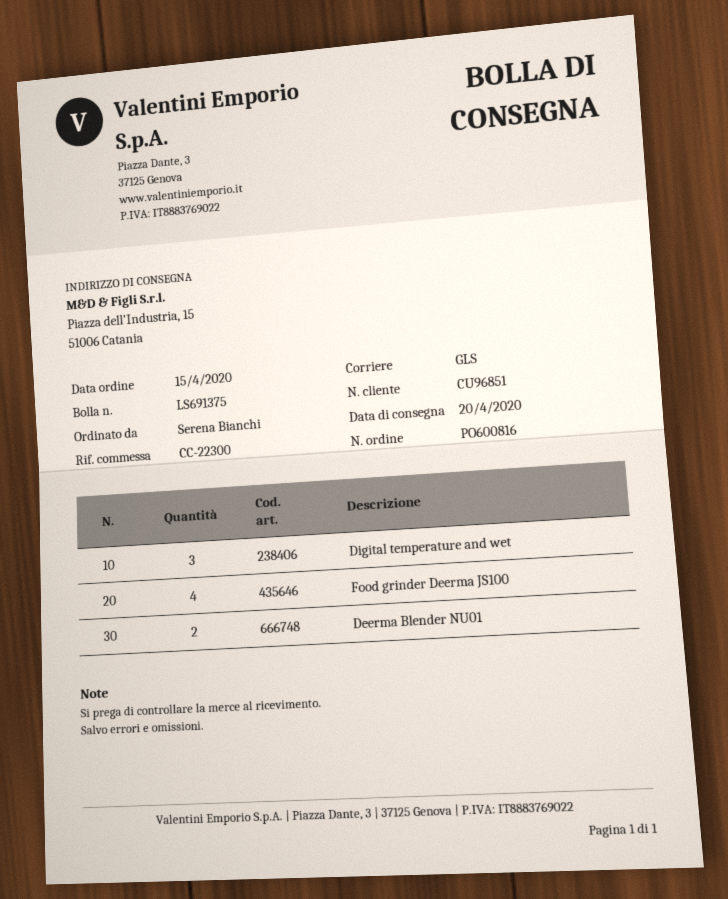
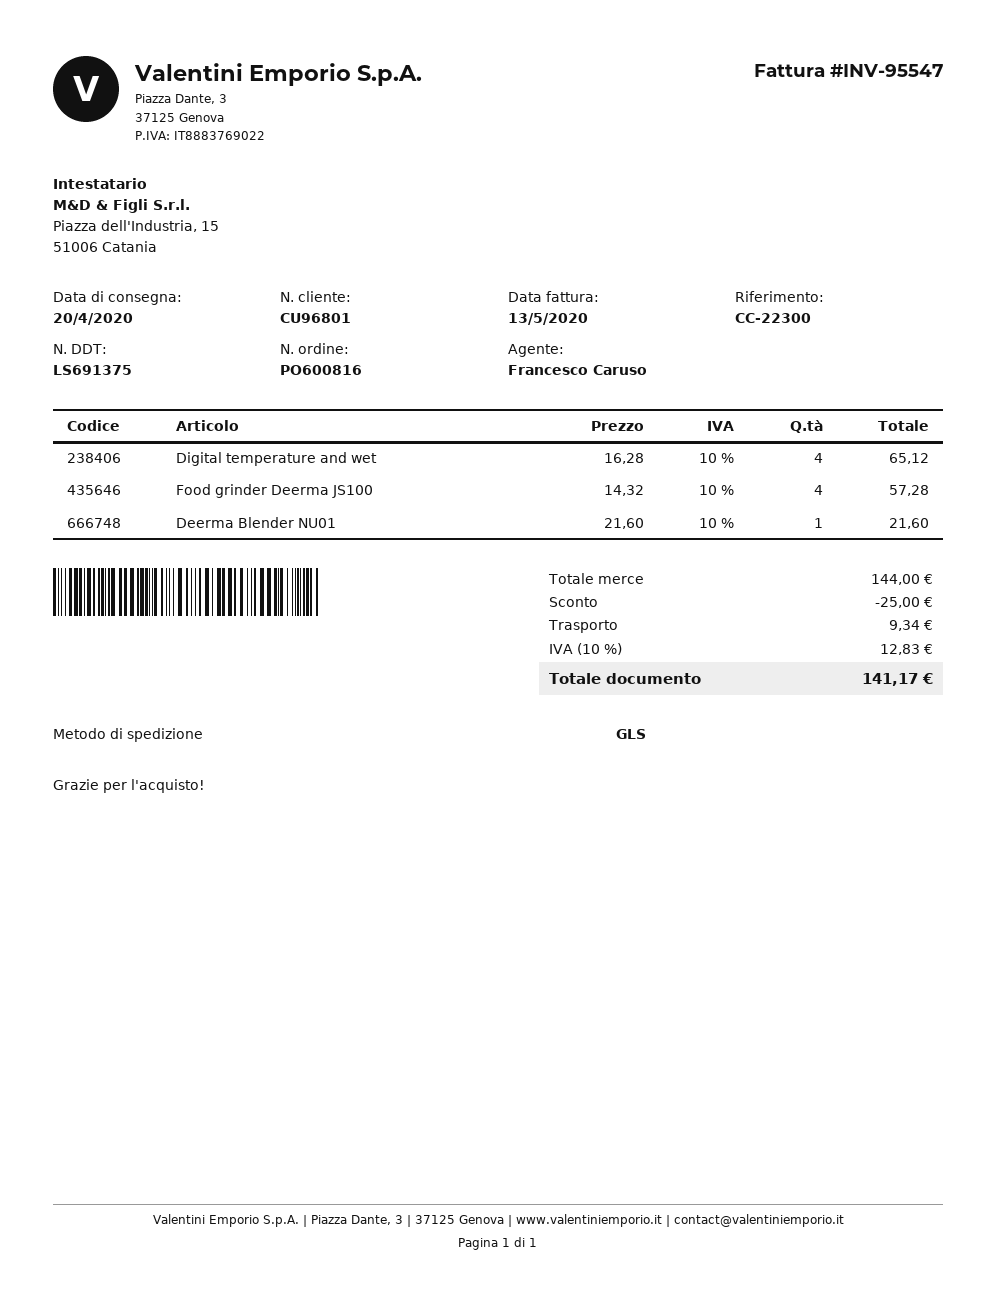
customer number: CU96851 -> CU96801
Digital temperature and wet: 3 -> 4
Deerma Blender NU01: 2 -> 1

